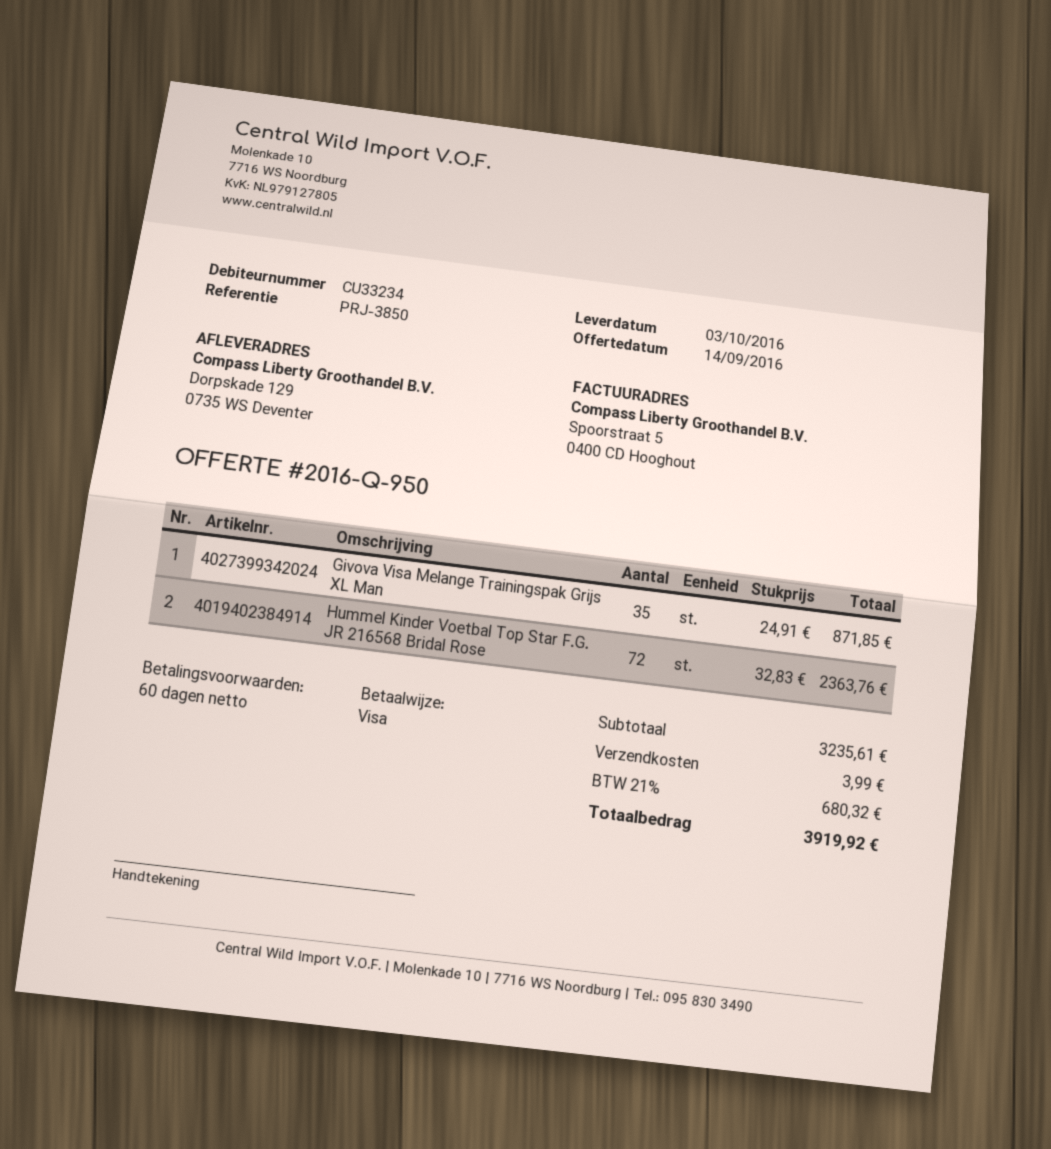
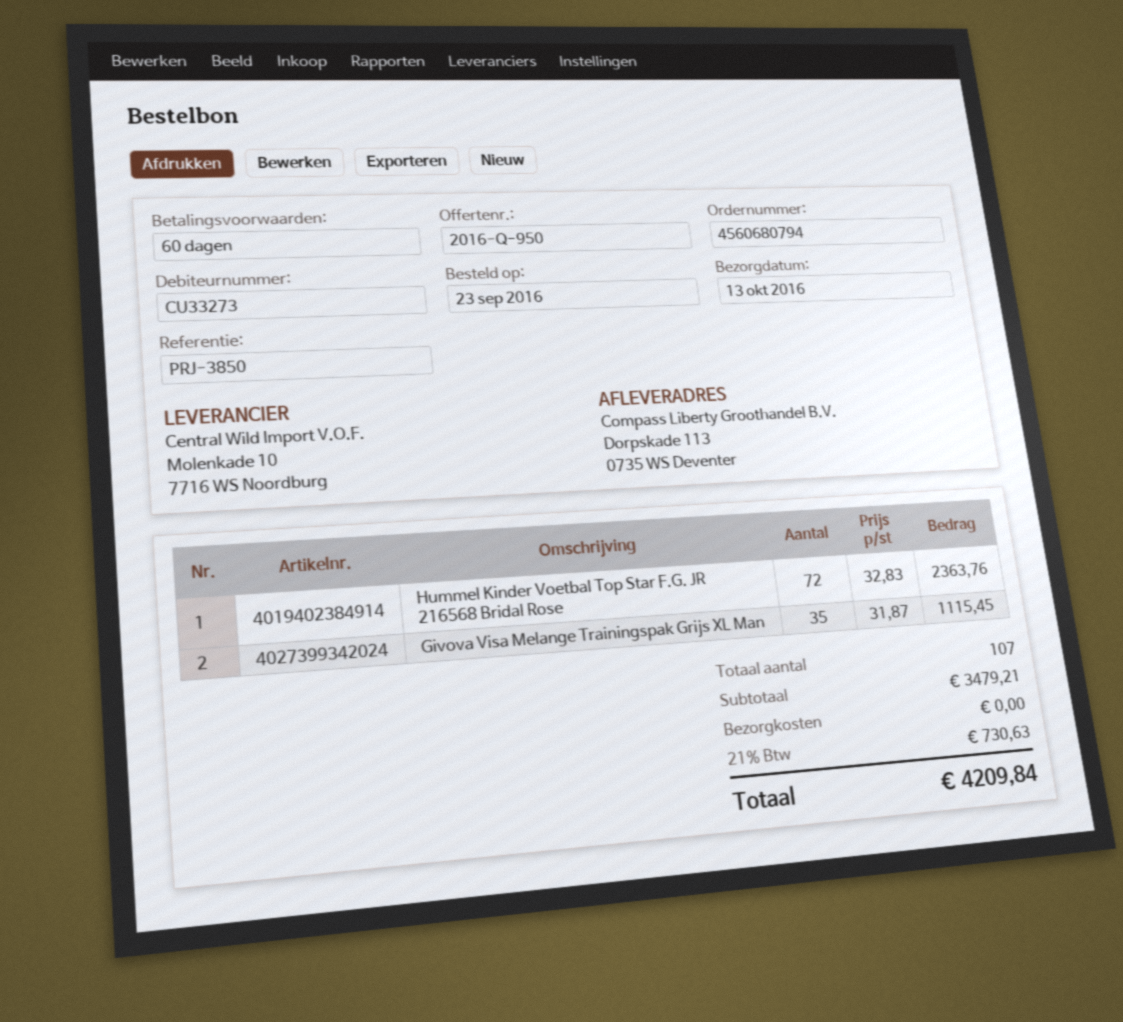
delivery date: 2016-10-03 -> 2016-10-13
customer number: CU33234 -> CU33273
ship to: Dorpskade 129, 0735 WS Deventer -> Dorpskade 113, 0735 WS Deventer
Givova Visa Melange Trainingspak Grijs XL Man: 35 x 24.91 = 871.85 -> 35 x 31.87 = 1115.45
subtotal: 3235.61 -> 3479.21
shipping: 3.99 -> 0.00
tax: 21% = 680.32 -> 21% = 730.63
total: 3919.92 -> 4209.84

